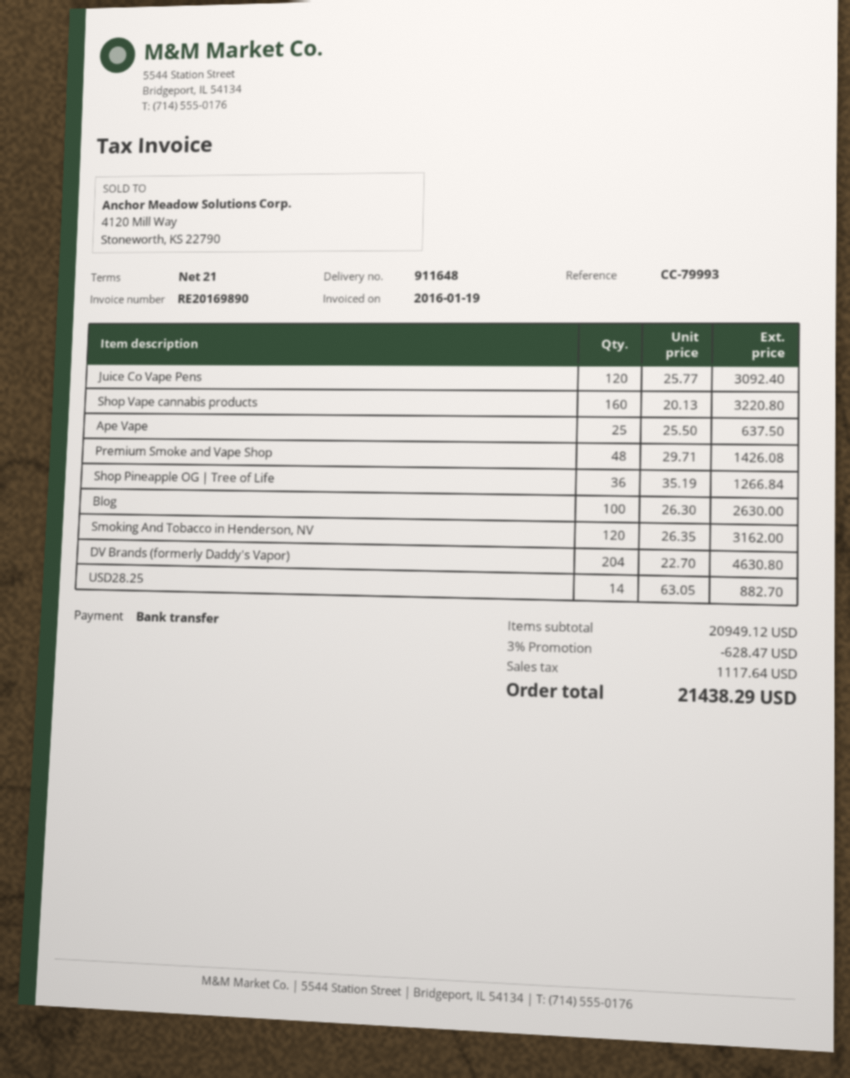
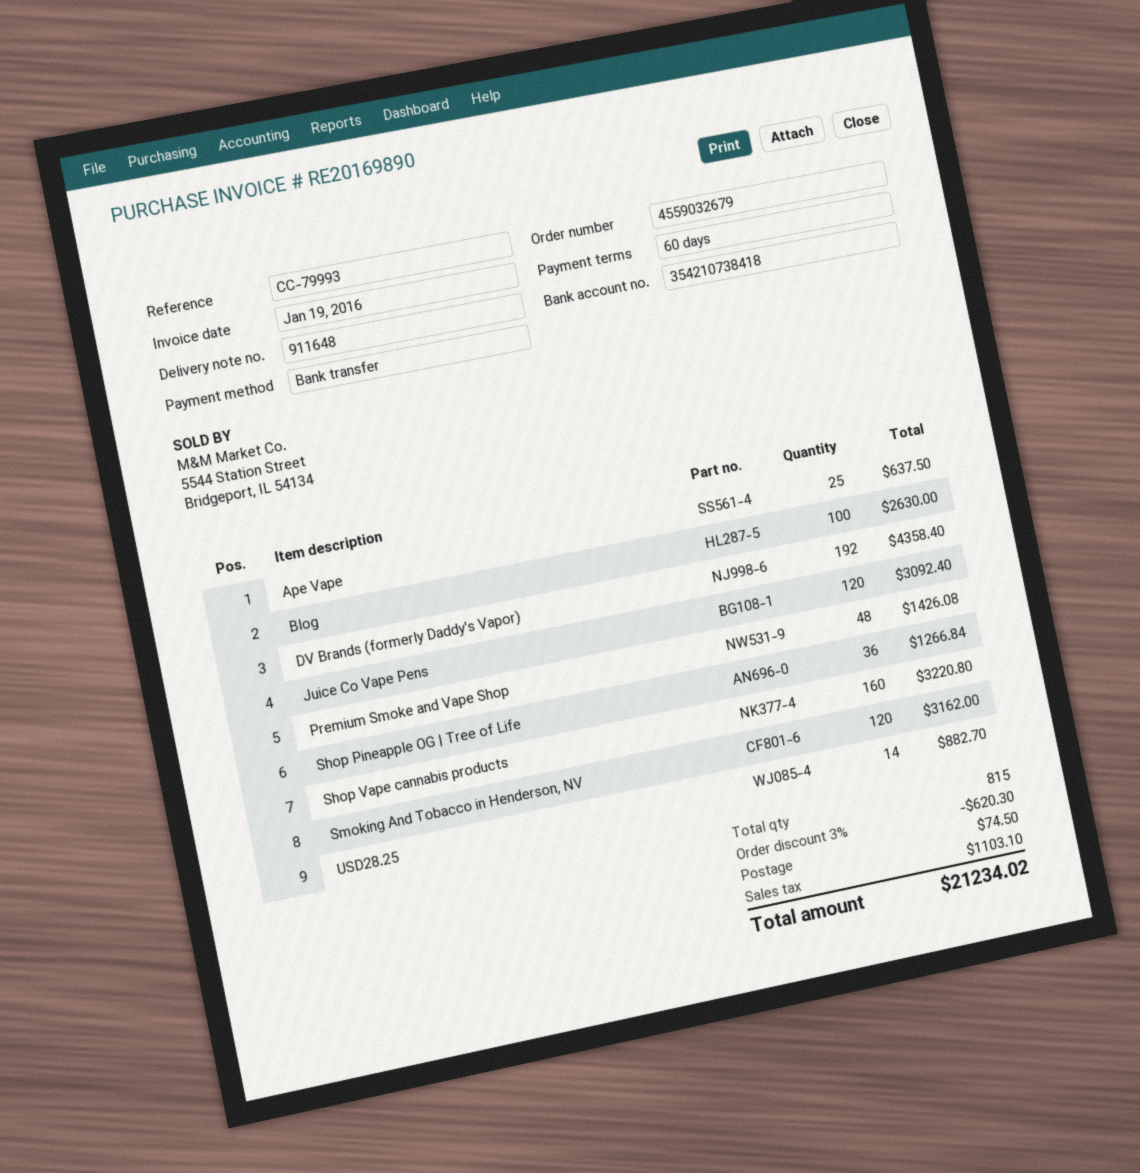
payment terms: 21 days -> 60 days
DV Brands (formerly Daddy's Vapor): 204 for 4630.80 -> 192 for 4358.40
discount: 3% = 628.47 -> 3% = 620.30
shipping: none -> 74.50
tax: 1117.64 -> 1103.10
total: 21438.29 -> 21234.02

